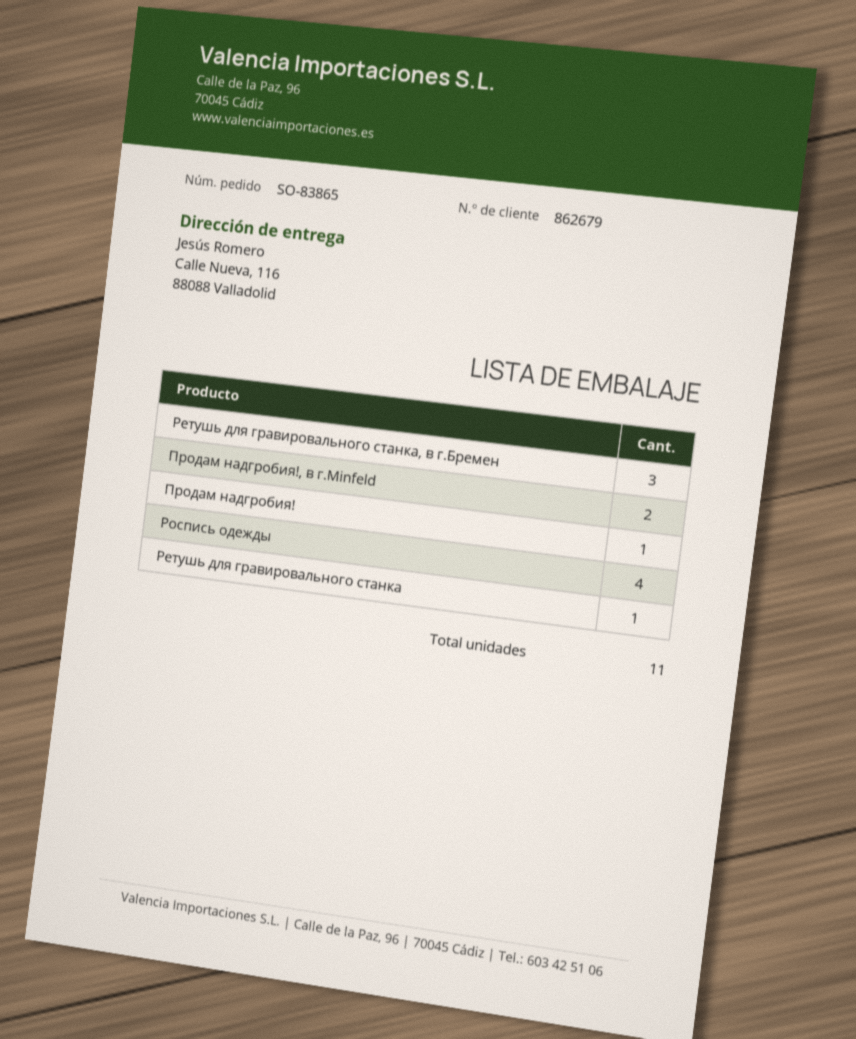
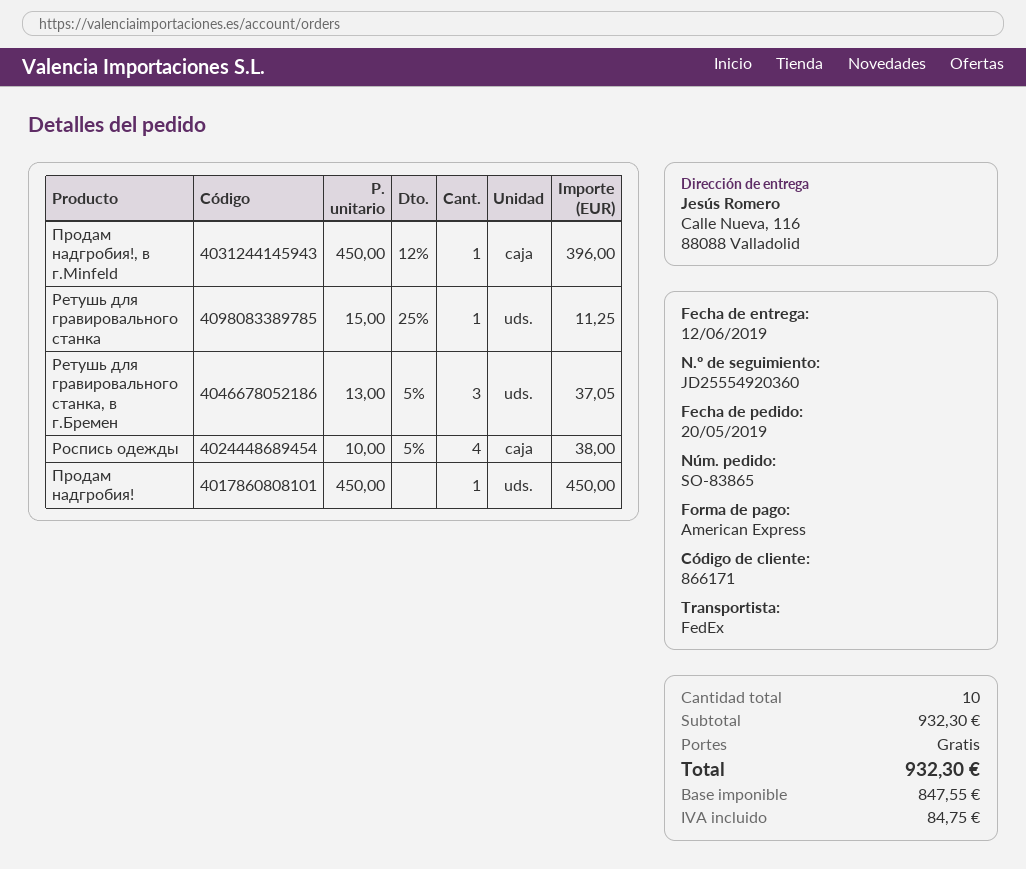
customer number: 862679 -> 866171
Продам надгробия!, в г.Minfeld: 2 -> 1
total quantity: 11 -> 10

